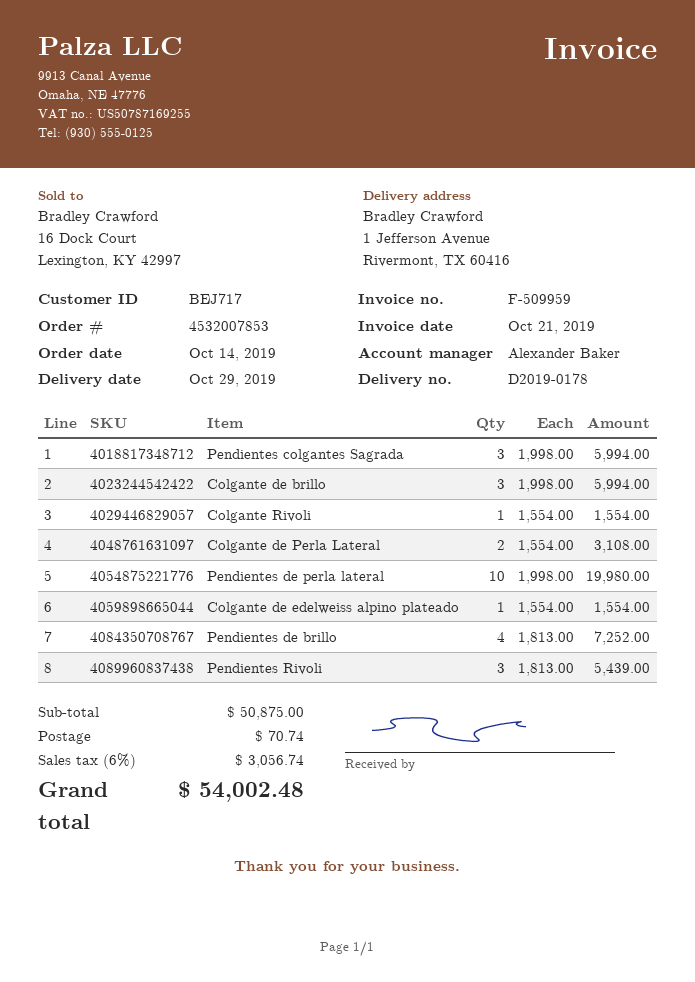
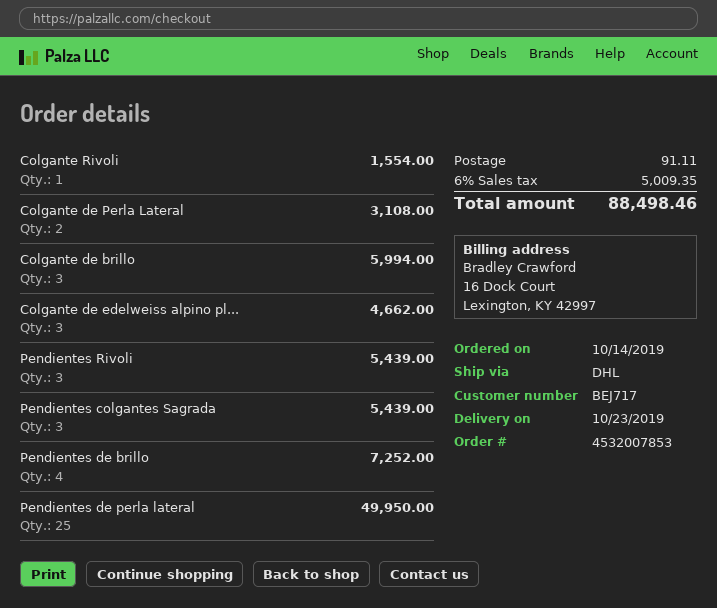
delivery date: 2019-10-29 -> 2019-10-23
Pendientes colgantes Sagrada: 3 for 5994.00 -> 3 for 5439.00
Pendientes de perla lateral: 10 for 19980.00 -> 25 for 49950.00
Colgante de edelweiss alpino plateado: 1 for 1554.00 -> 3 for 4662.00
shipping: 70.74 -> 91.11
tax: 6% = 3056.74 -> 6% = 5009.35
total: 54002.48 -> 88498.46

